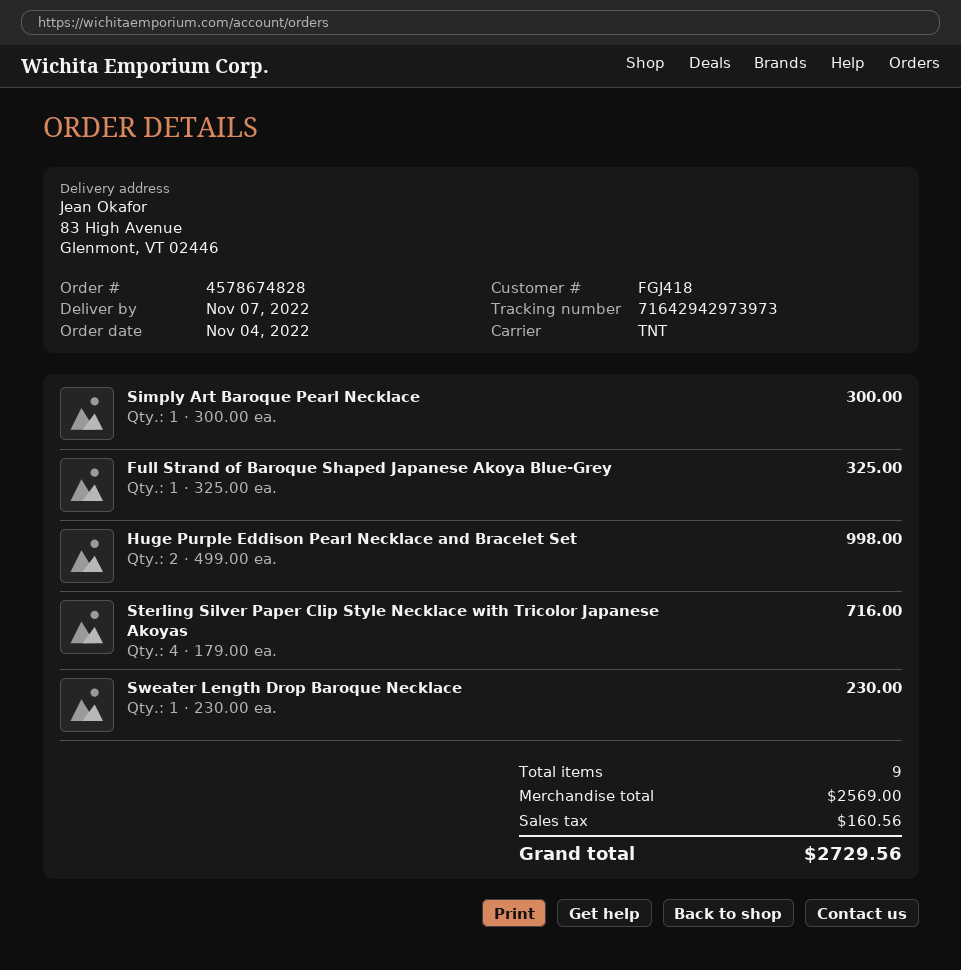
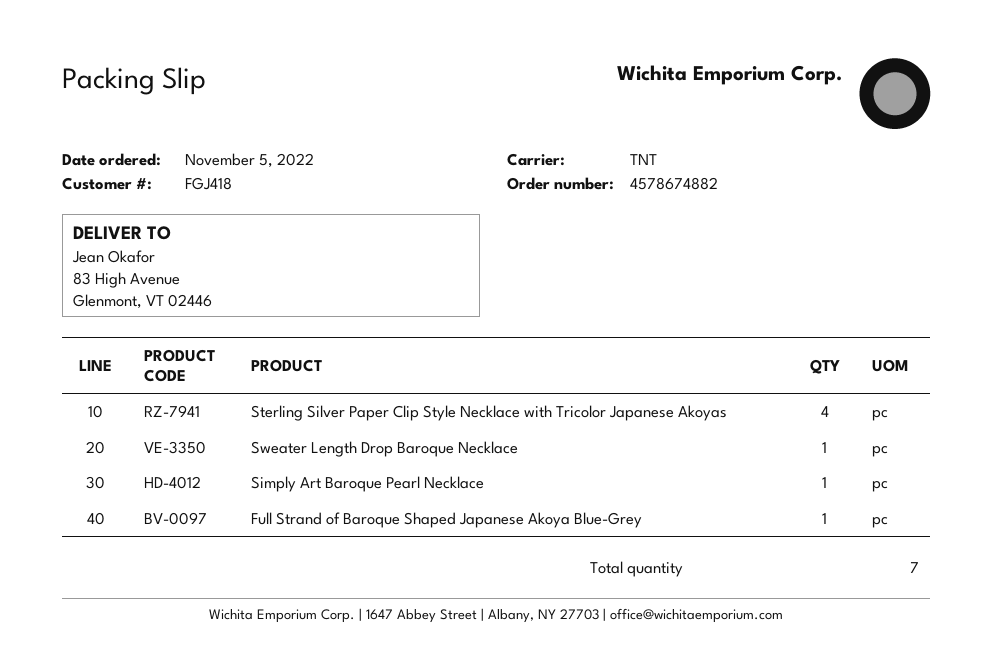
order number: 4578674828 -> 4578674882
order date: 2022-11-04 -> 2022-11-05
Huge Purple Eddison Pearl Necklace and Bracelet Set: 2 -> none
total quantity: 9 -> 7

